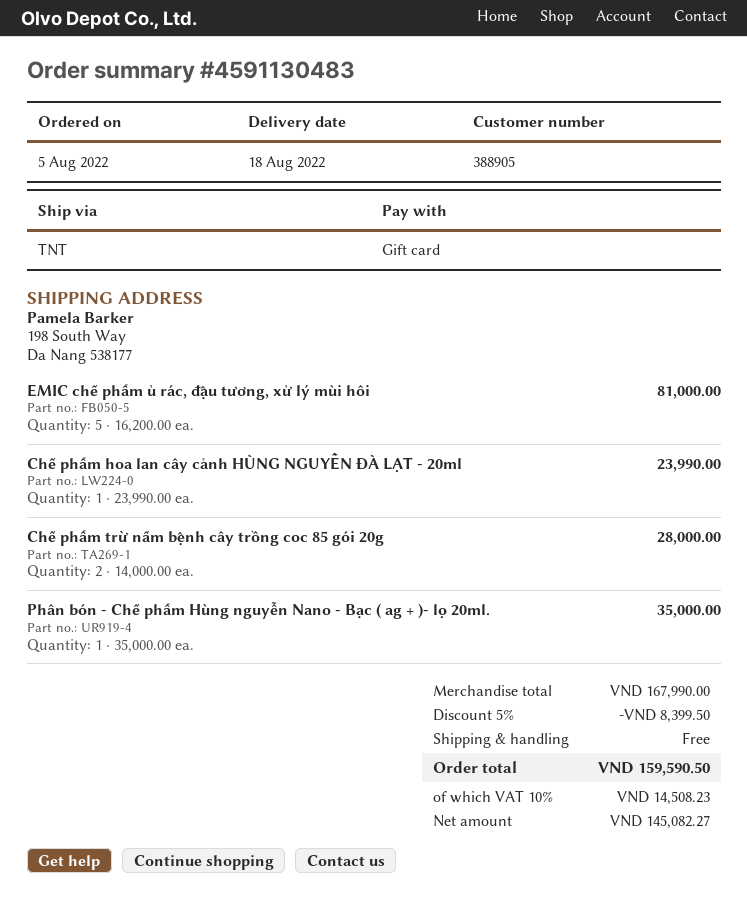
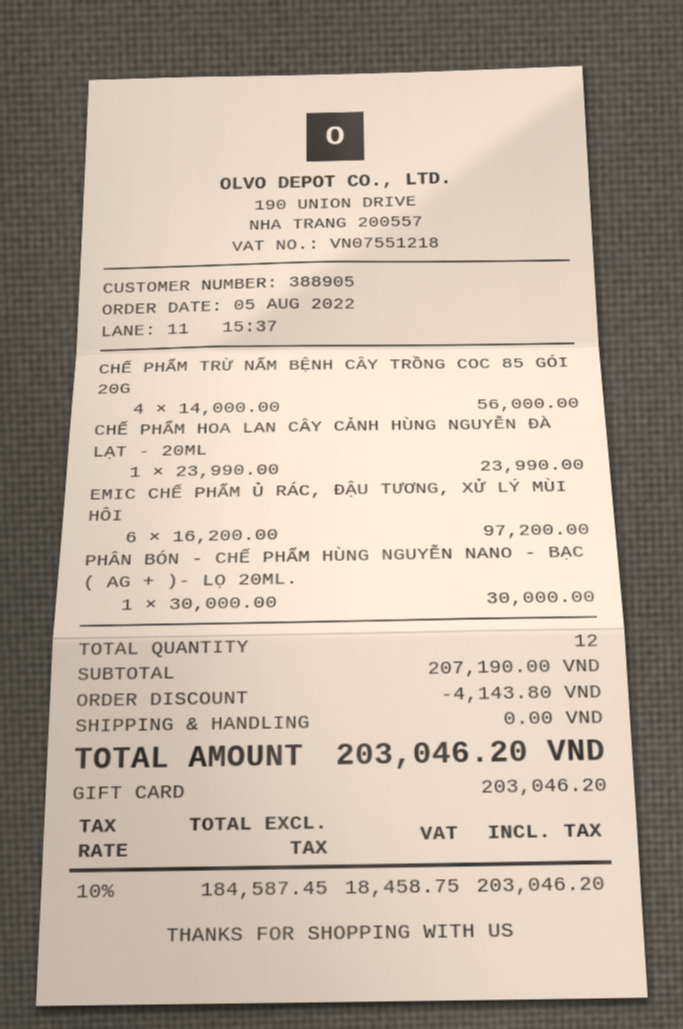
EMIC chế phẩm ủ rác, đậu tương, xử lý mùi hôi: 5 x 16200.00 = 81000.00 -> 6 x 16200.00 = 97200.00
Chế phẩm trừ nấm bệnh cây trồng coc 85 gói 20g: 2 x 14000.00 = 28000.00 -> 4 x 14000.00 = 56000.00
Phân bón - Chế phẩm Hùng nguyễn Nano - Bạc ( ag + )- lọ 20ml.: 1 x 35000.00 = 35000.00 -> 1 x 30000.00 = 30000.00
subtotal: 167990.00 -> 207190.00
discount: 8399.50 -> 4143.80
net: 145082.27 -> 184587.45
tax: 10% = 14508.23 -> 10% = 18458.75
total: 159590.50 -> 203046.20

